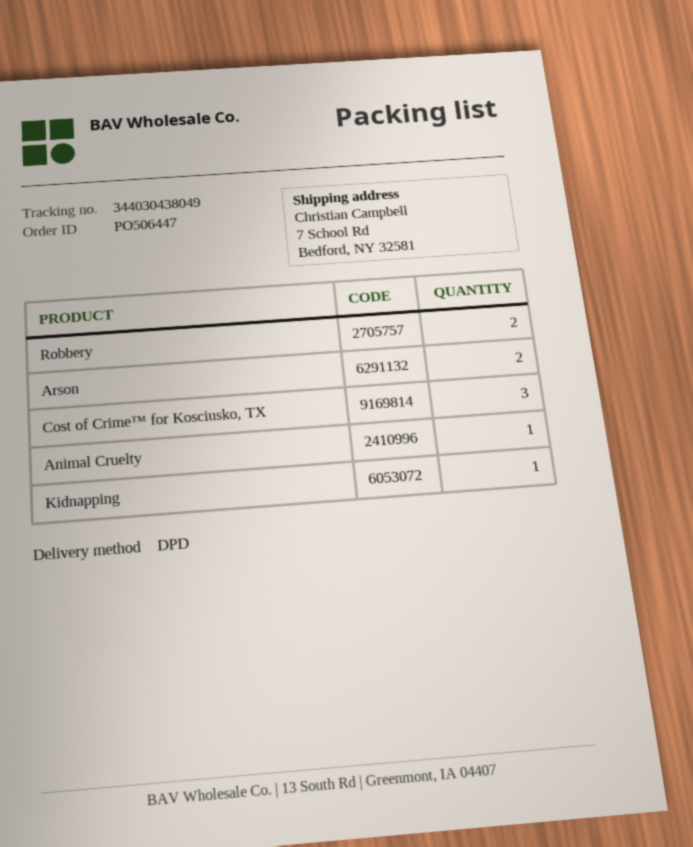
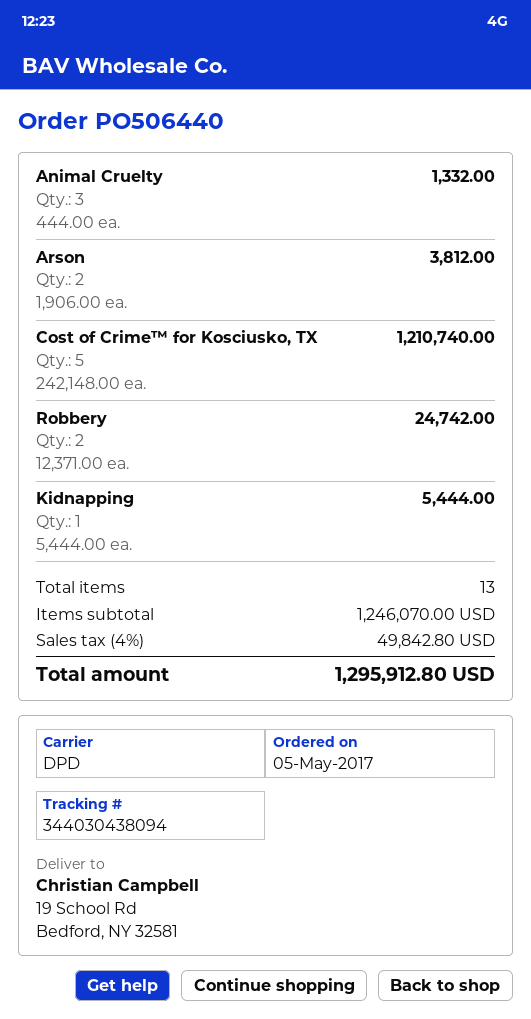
order number: PO506447 -> PO506440
tracking number: 344030438049 -> 344030438094
ship to: 7 School Rd, Bedford, NY 32581 -> 19 School Rd, Bedford, NY 32581
Cost of Crime™ for Kosciusko, TX: 3 -> 5
Animal Cruelty: 1 -> 3

